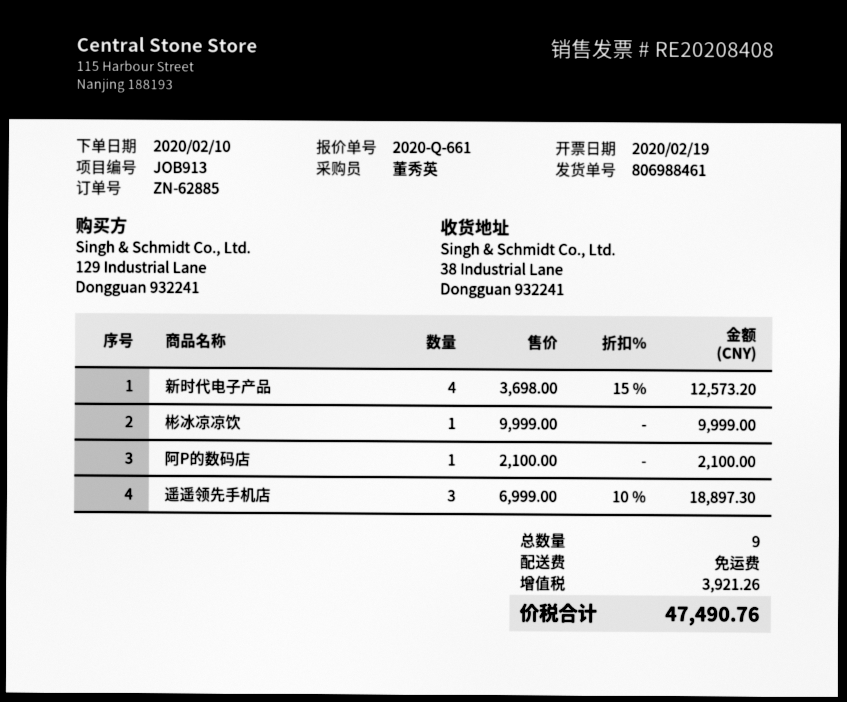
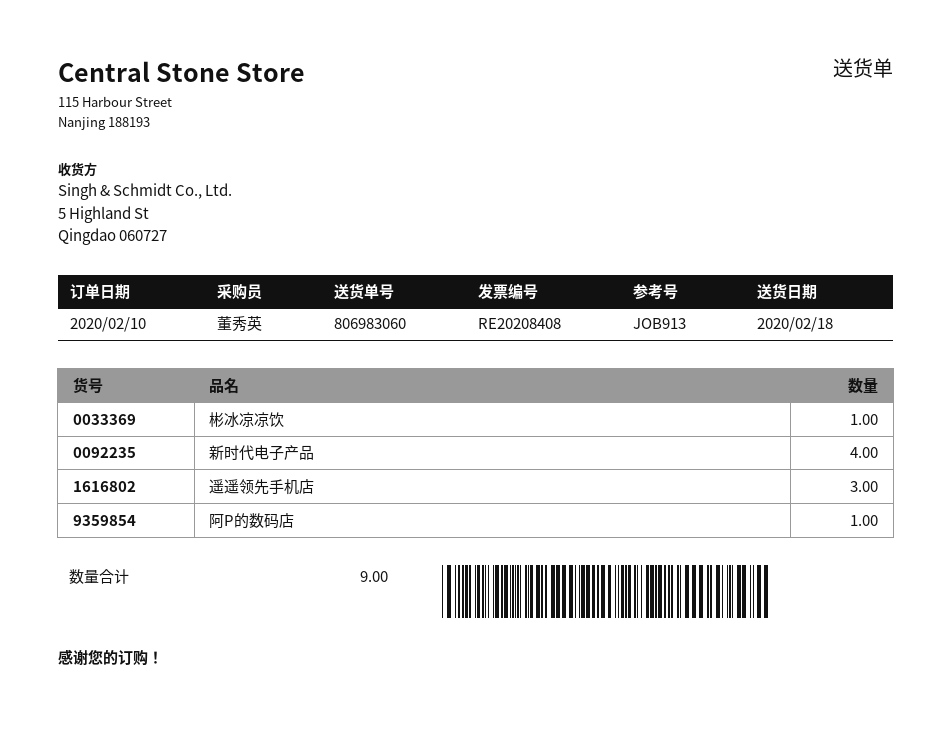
delivery note number: 806988461 -> 806983060
ship to: 38 Industrial Lane, Dongguan 932241 -> 5 Highland St, Qingdao 060727

